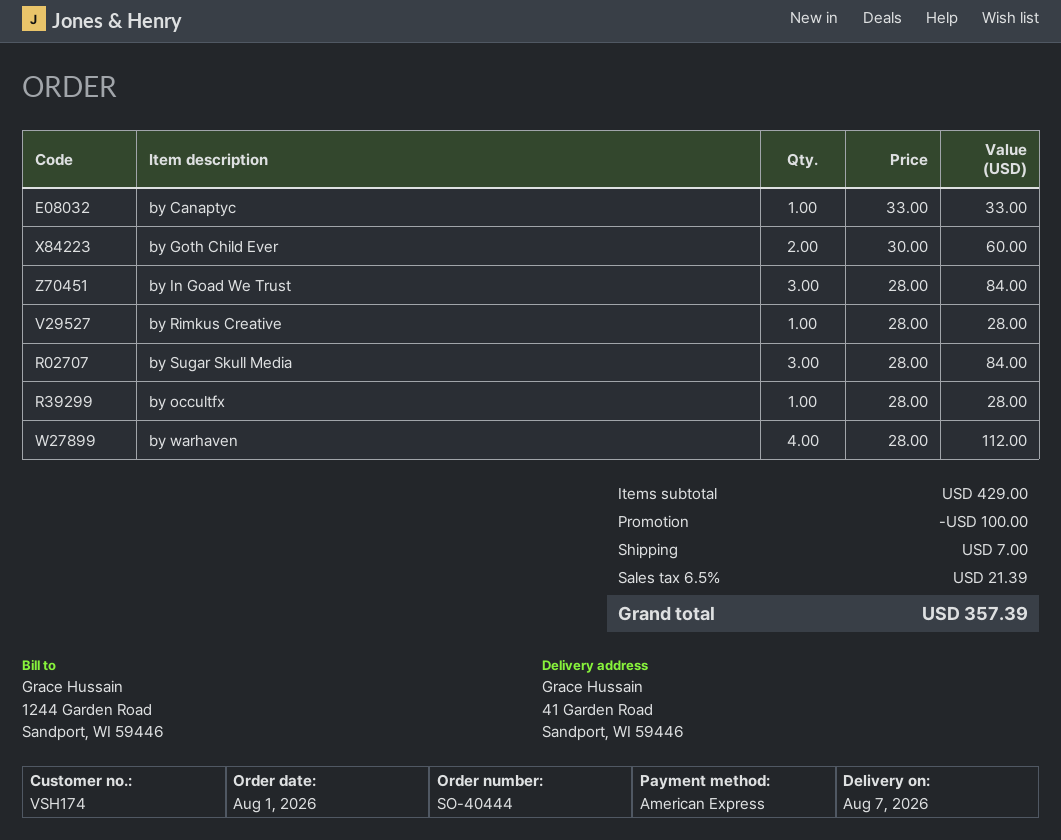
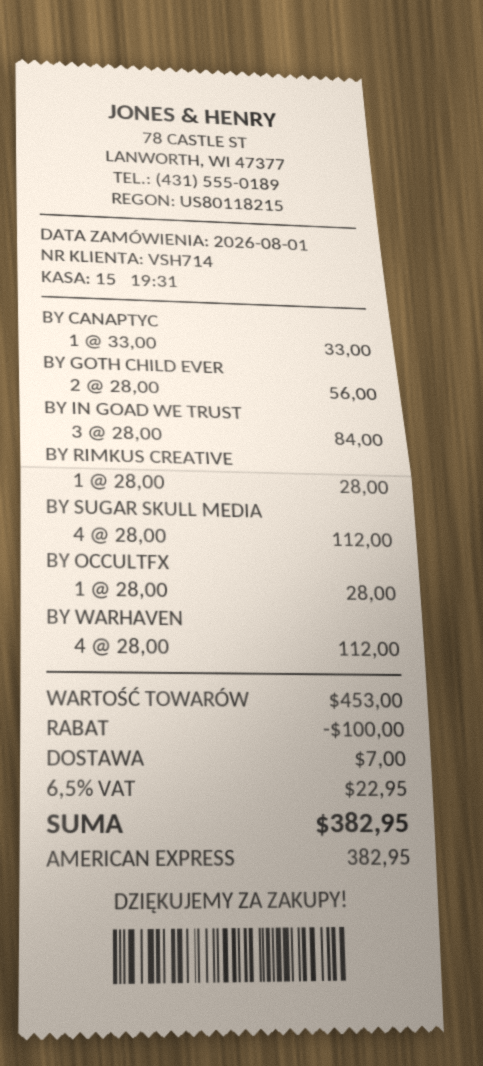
customer number: VSH174 -> VSH714
by Goth Child Ever: 2 x 30.00 = 60.00 -> 2 x 28.00 = 56.00
by Sugar Skull Media: 3 x 28.00 = 84.00 -> 4 x 28.00 = 112.00
subtotal: 429.00 -> 453.00
tax: 6.5% = 21.39 -> 6.5% = 22.95
total: 357.39 -> 382.95

